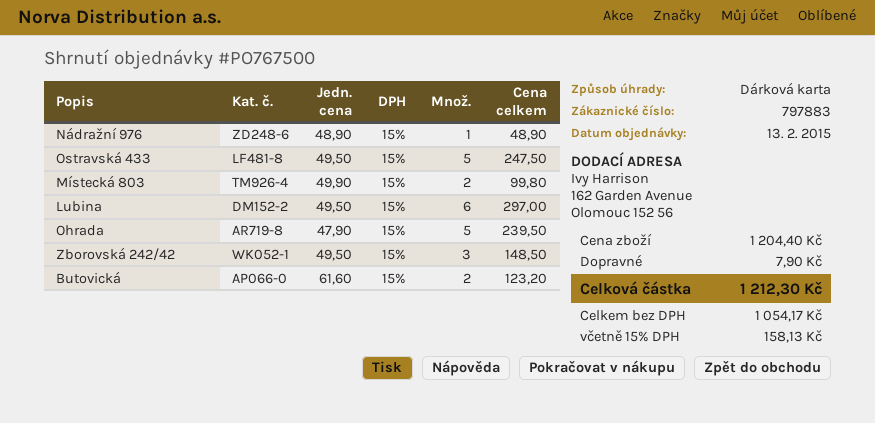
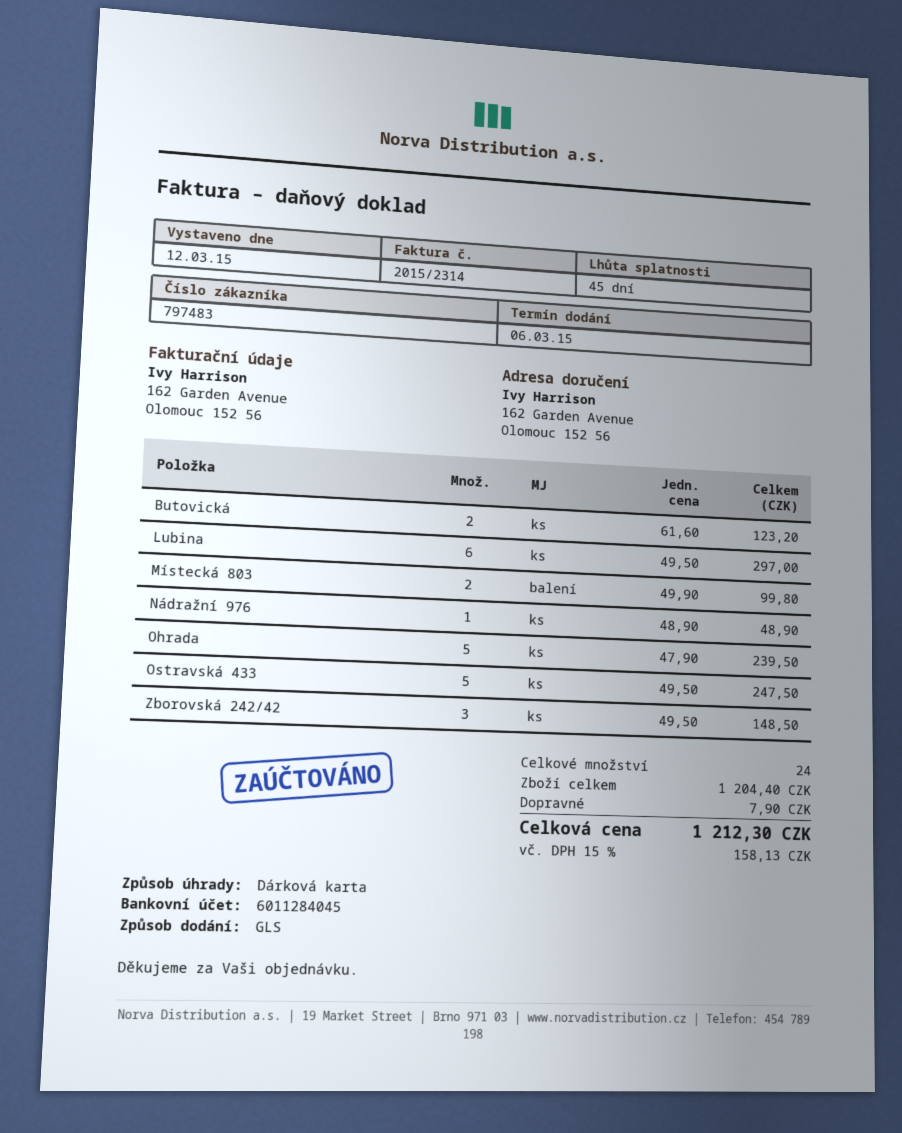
customer number: 797883 -> 797483

